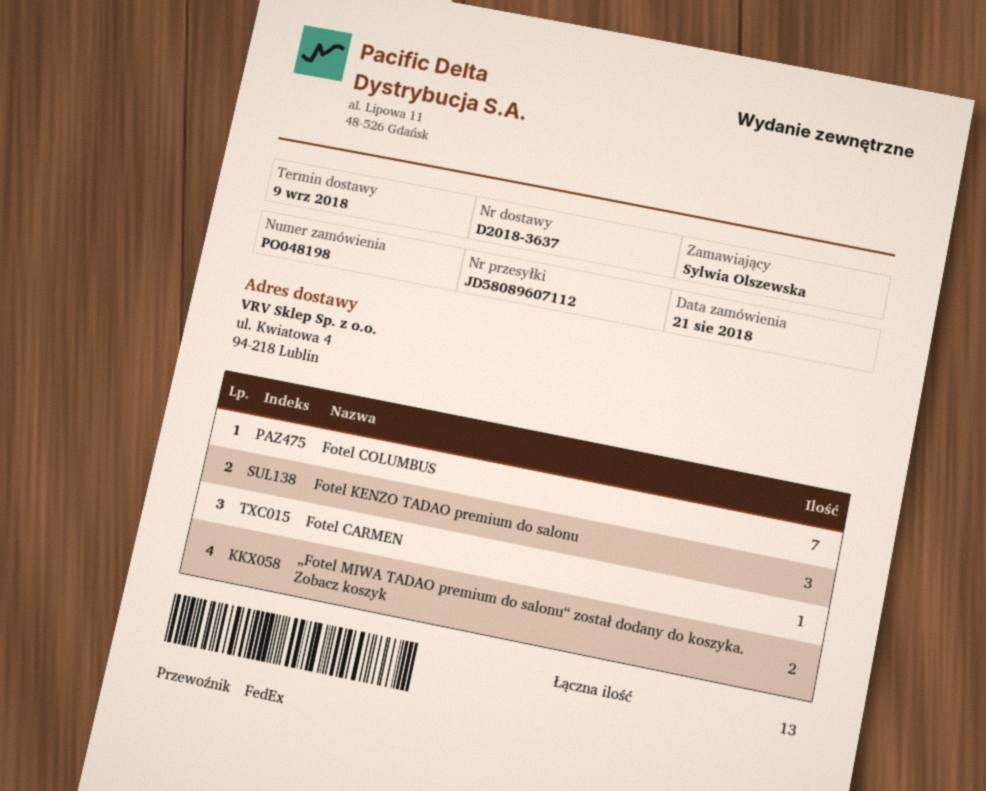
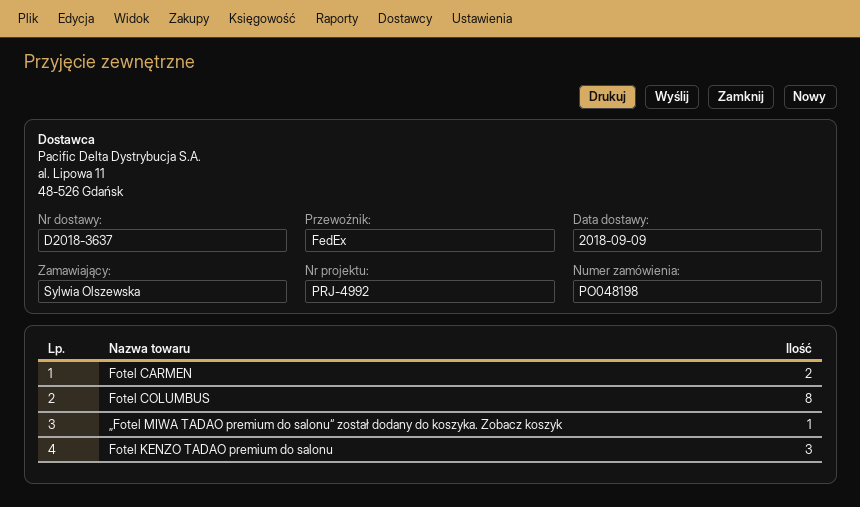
Fotel COLUMBUS: 7 -> 8
Fotel CARMEN: 1 -> 2
„Fotel MIWA TADAO premium do salonu“ został dodany do koszyka. Zobacz koszyk: 2 -> 1

